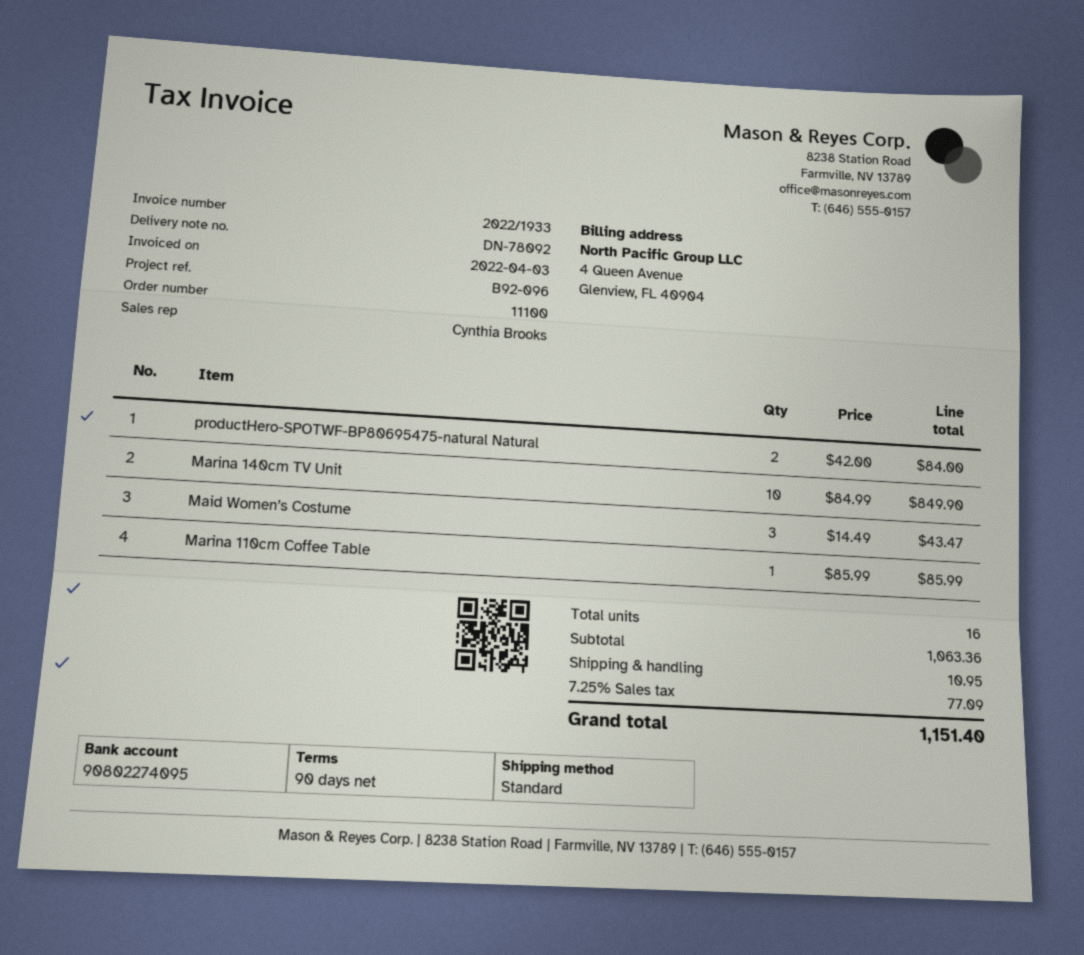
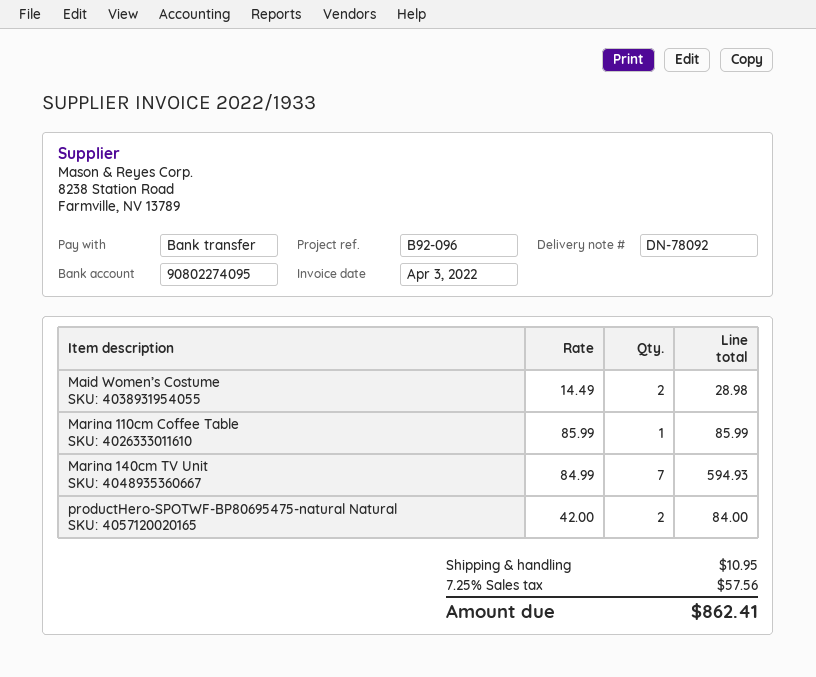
Marina 140cm TV Unit: 10 x 84.99 = 849.90 -> 7 x 84.99 = 594.93
Maid Women’s Costume: 3 x 14.49 = 43.47 -> 2 x 14.49 = 28.98
tax: 7.25% = 77.09 -> 7.25% = 57.56
total: 1151.40 -> 862.41

